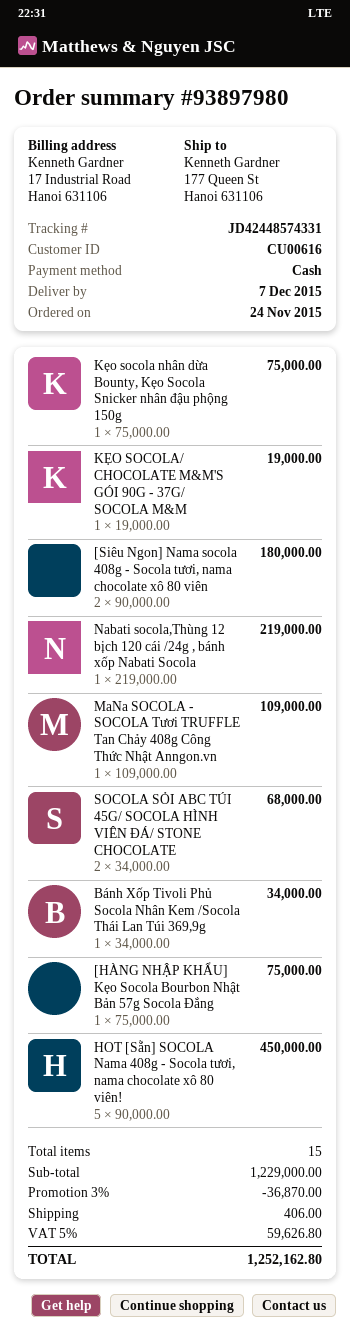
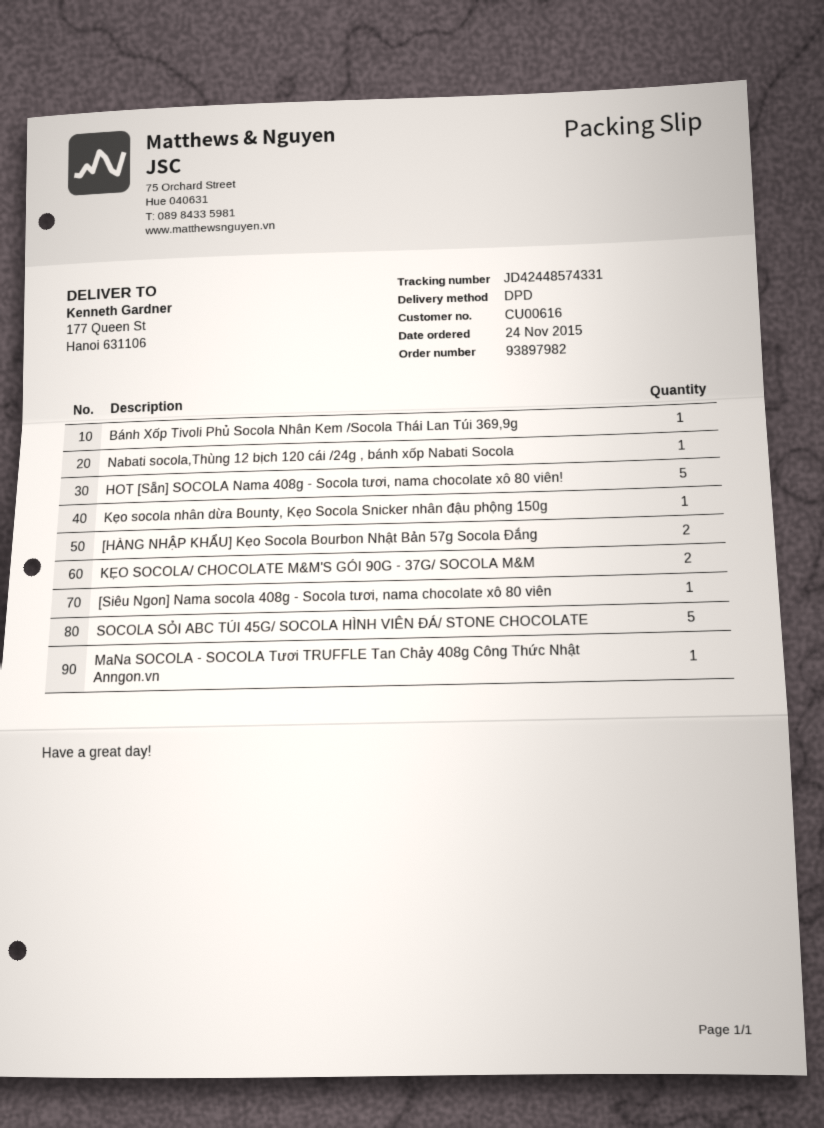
order number: 93897980 -> 93897982
KẸO SOCOLA/ CHOCOLATE M&M'S GÓI 90G - 37G/ SOCOLA M&M: 1 -> 2
[Siêu Ngon] Nama socola 408g - Socola tươi, nama chocolate xô 80 viên: 2 -> 1
SOCOLA SỎI ABC TÚI 45G/ SOCOLA HÌNH VIÊN ĐÁ/ STONE CHOCOLATE: 2 -> 5
[HÀNG NHẬP KHẨU] Kẹo Socola Bourbon Nhật Bản 57g Socola Đắng: 1 -> 2

